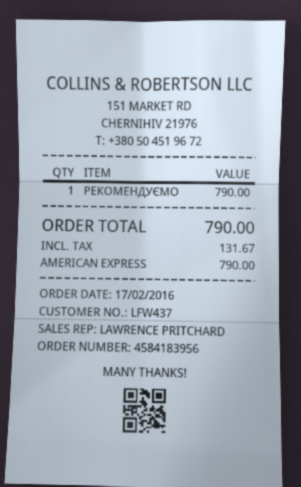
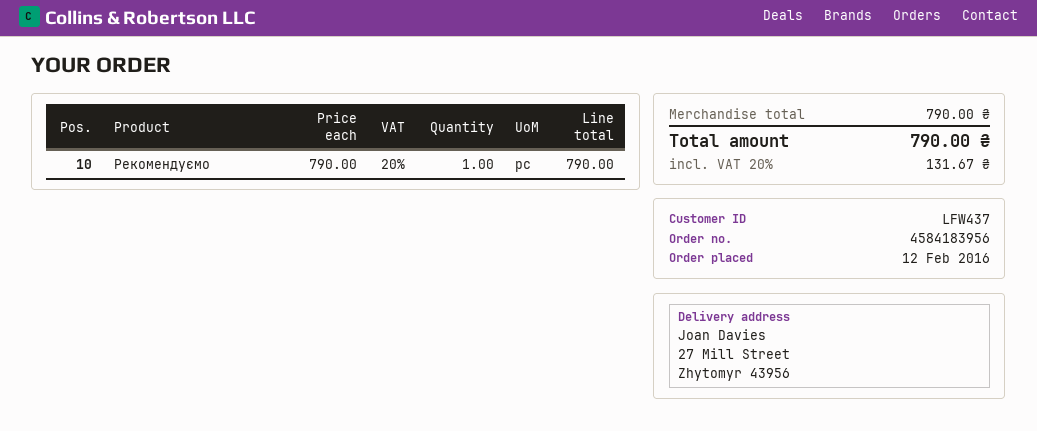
order date: 2016-02-17 -> 2016-02-12

